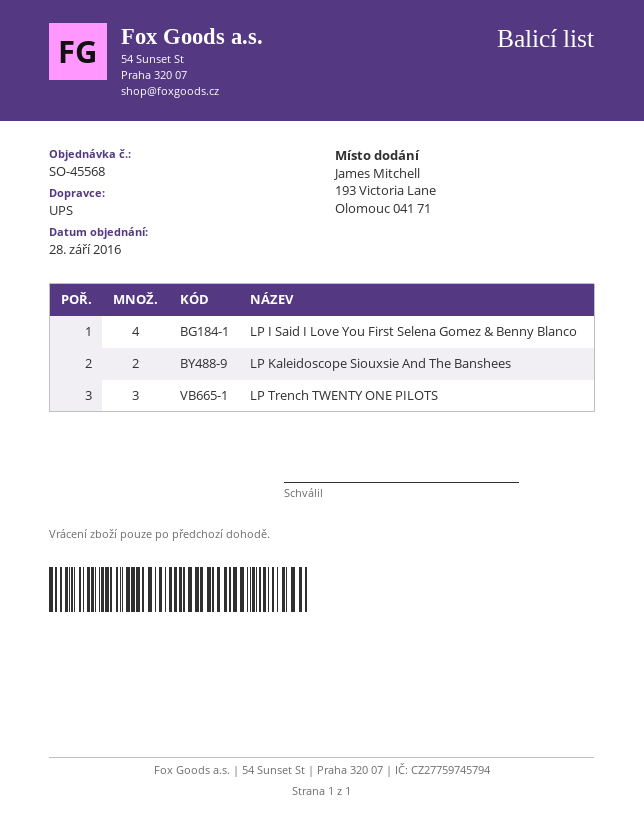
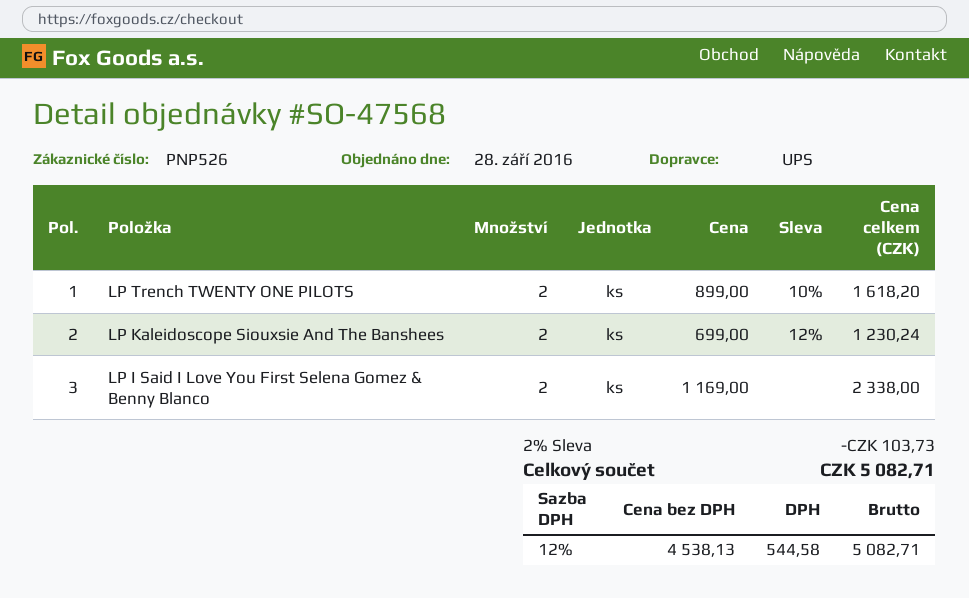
order number: SO-45568 -> SO-47568
LP I Said I Love You First Selena Gomez & Benny Blanco: 4 -> 2
LP Trench TWENTY ONE PILOTS: 3 -> 2

